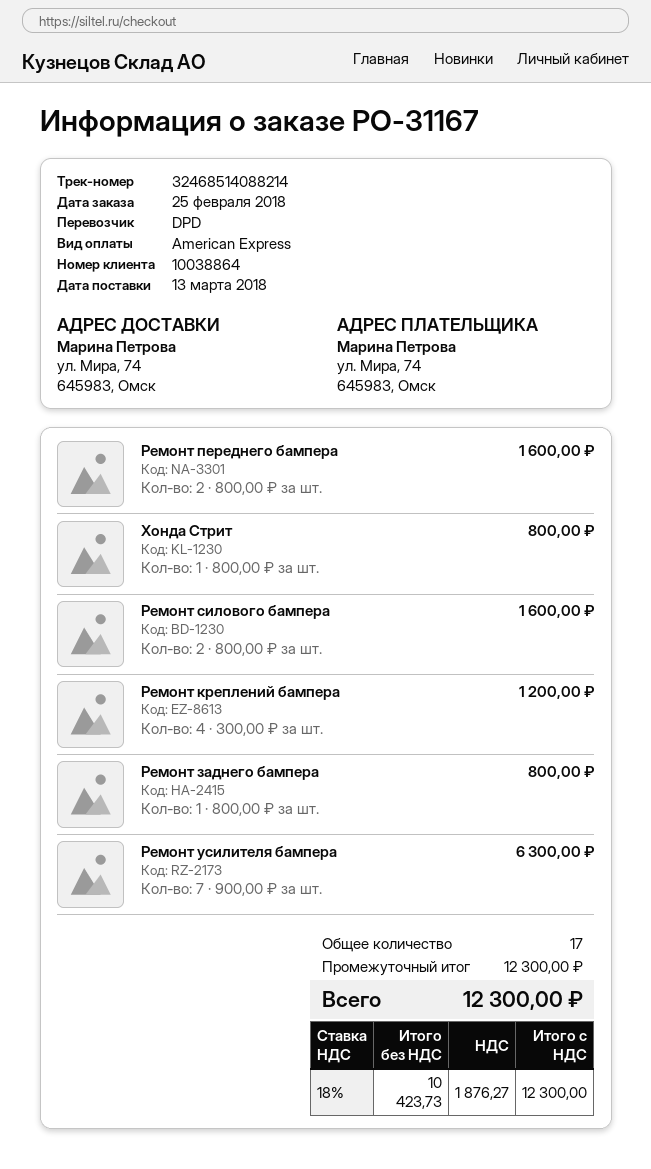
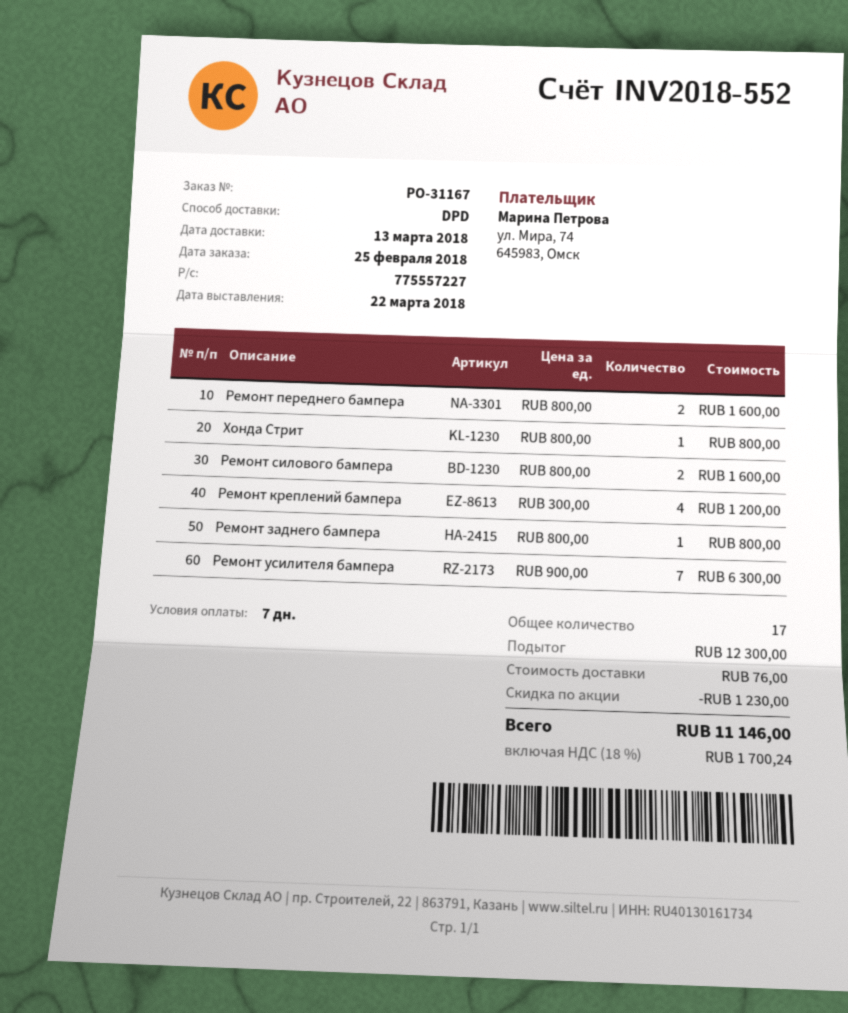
discount: none -> 1230.00
shipping: none -> 76.00
tax: 18% = 1876.27 -> 18% = 1700.24
total: 12300.00 -> 11146.00

